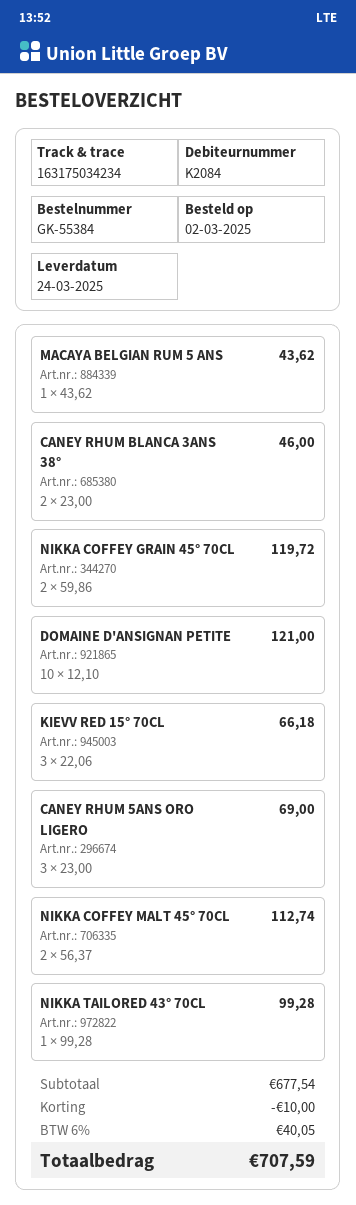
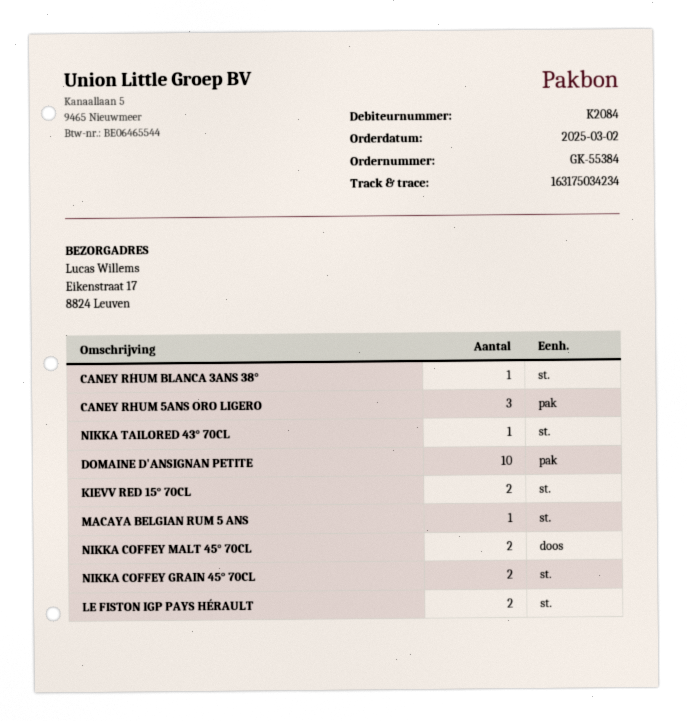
CANEY RHUM BLANCA 3ANS 38°: 2 -> 1
KIEVV RED 15° 70CL: 3 -> 2
LE FISTON IGP PAYS HÉRAULT: none -> 2

